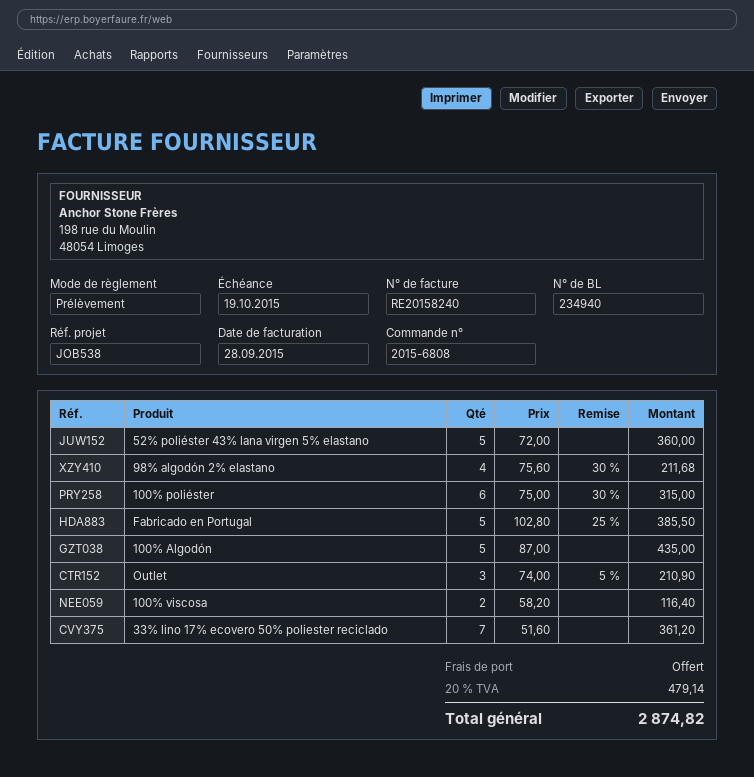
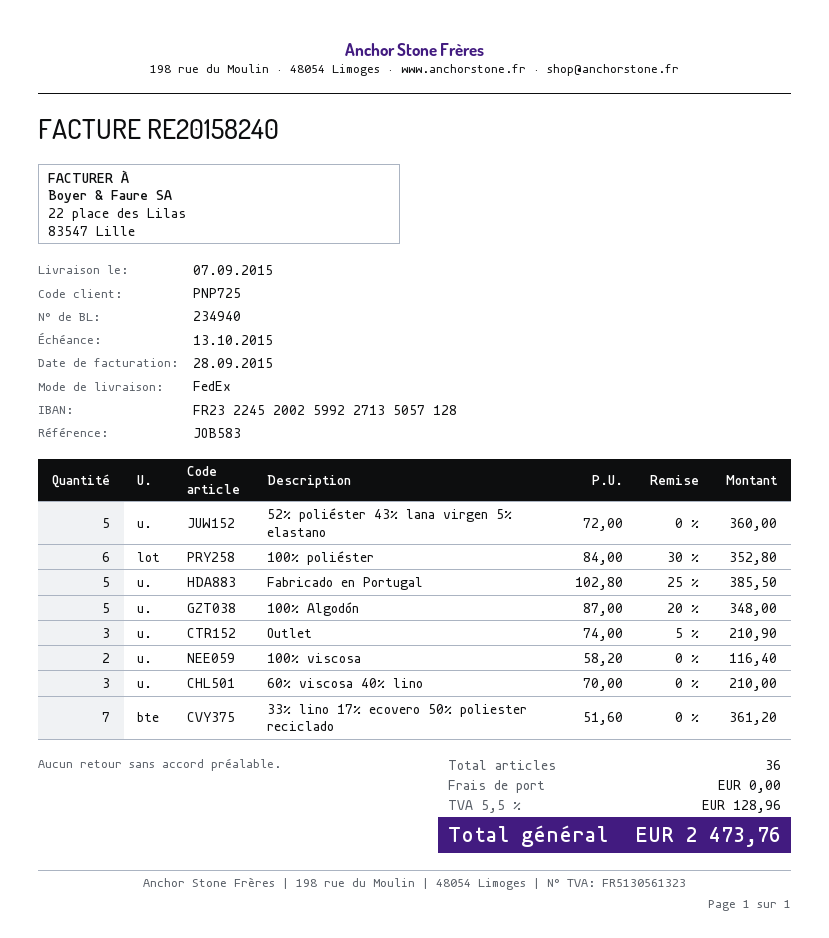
due date: 2015-10-19 -> 2015-10-13
reference: JOB538 -> JOB583
98% algodón 2% elastano: 4 x 75.60 - 30% = 211.68 -> none
100% poliéster: 6 x 75.00 - 30% = 315.00 -> 6 x 84.00 - 30% = 352.80
100% Algodón: 5 x 87.00 = 435.00 -> 5 x 87.00 - 20% = 348.00
60% viscosa 40% lino: none -> 3 x 70.00 = 210.00
tax: 20% = 479.14 -> 5.5% = 128.96
total: 2874.82 -> 2473.76

